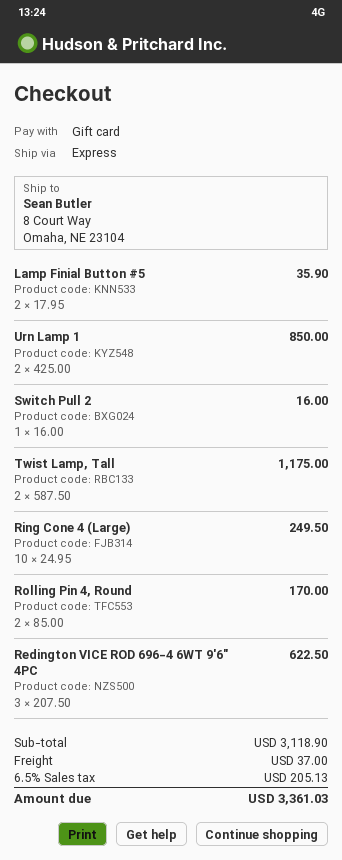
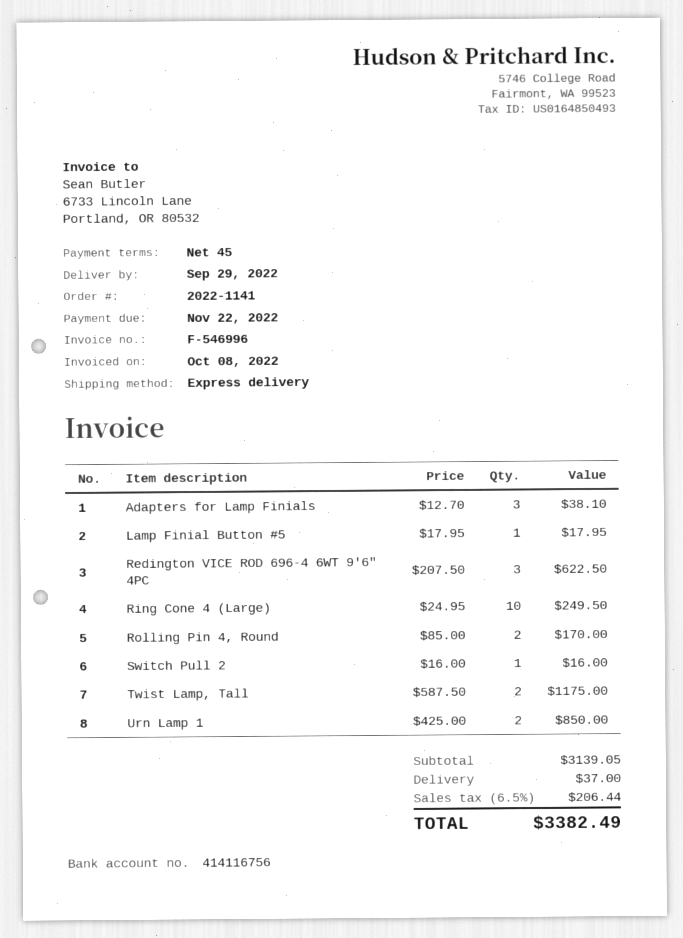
Lamp Finial Button #5: 2 x 17.95 = 35.90 -> 1 x 17.95 = 17.95
Adapters for Lamp Finials: none -> 3 x 12.70 = 38.10
subtotal: 3118.90 -> 3139.05
tax: 6.5% = 205.13 -> 6.5% = 206.44
total: 3361.03 -> 3382.49

